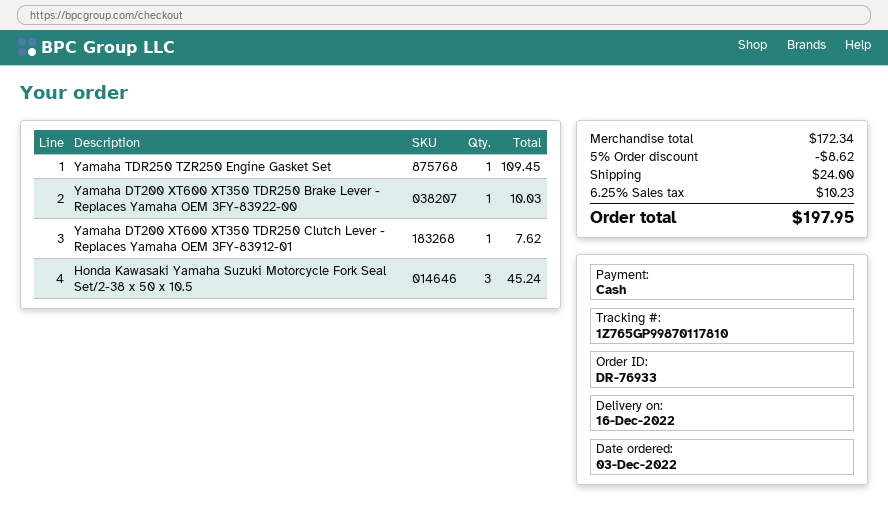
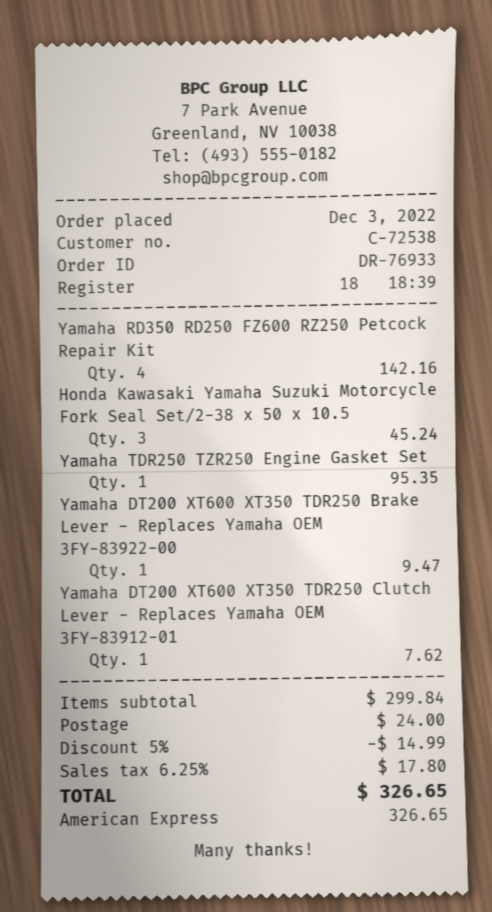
payment method: cash -> American Express
Yamaha TDR250 TZR250 Engine Gasket Set: 1 for 109.45 -> 1 for 95.35
Yamaha DT200 XT600 XT350 TDR250 Brake Lever - Replaces Yamaha OEM 3FY-83922-00: 1 for 10.03 -> 1 for 9.47
Yamaha RD350 RD250 FZ600 RZ250 Petcock Repair Kit: none -> 4 for 142.16
subtotal: 172.34 -> 299.84
discount: 5% = 8.62 -> 5% = 14.99
tax: 6.25% = 10.23 -> 6.25% = 17.80
total: 197.95 -> 326.65

